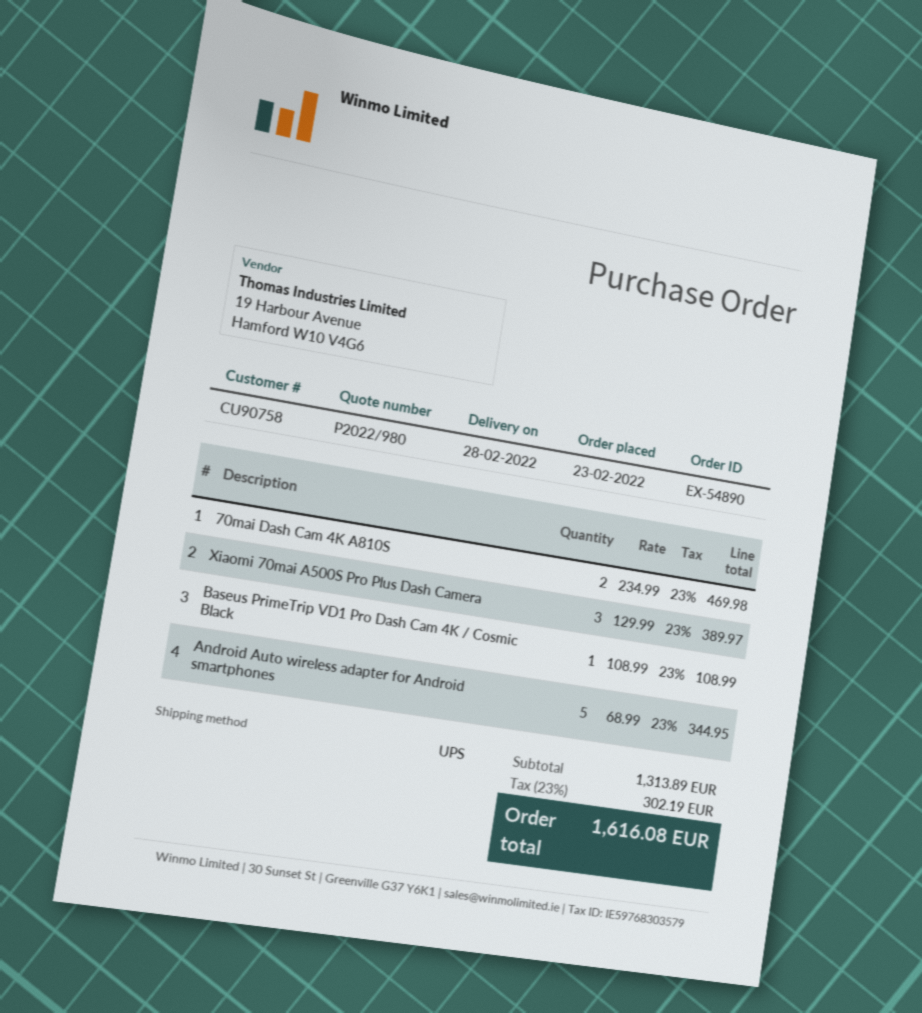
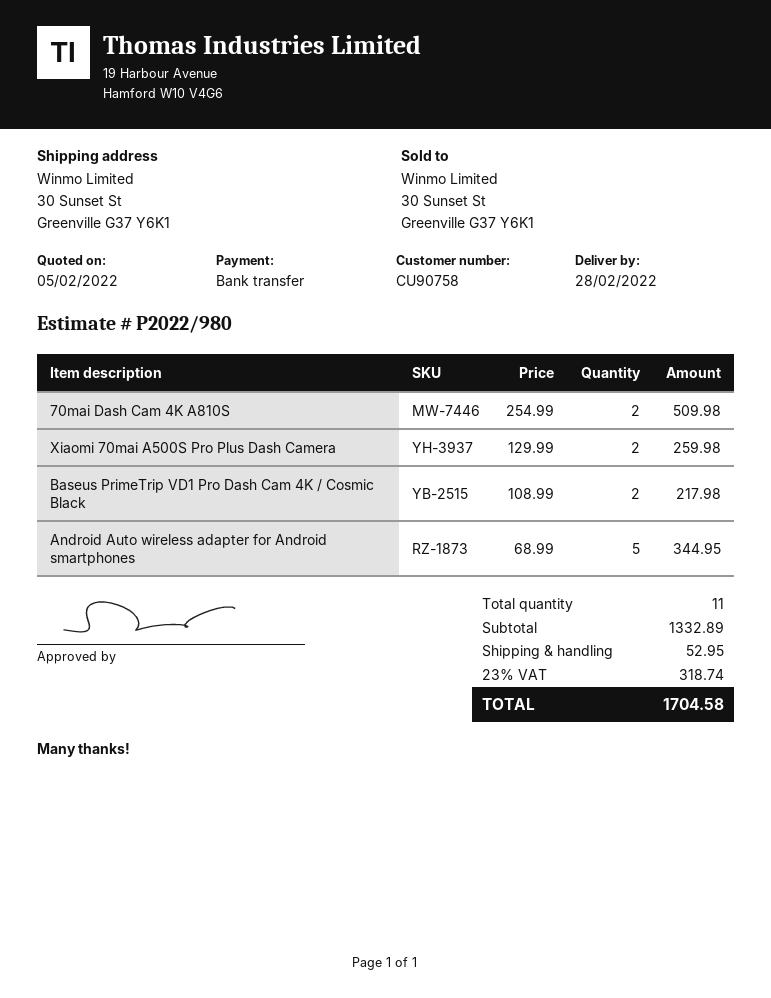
70mai Dash Cam 4K A810S: 2 x 234.99 = 469.98 -> 2 x 254.99 = 509.98
Xiaomi 70mai A500S Pro Plus Dash Camera: 3 x 129.99 = 389.97 -> 2 x 129.99 = 259.98
Baseus PrimeTrip VD1 Pro Dash Cam 4K / Cosmic Black: 1 x 108.99 = 108.99 -> 2 x 108.99 = 217.98
subtotal: 1313.89 -> 1332.89
shipping: none -> 52.95
tax: 23% = 302.19 -> 23% = 318.74
total: 1616.08 -> 1704.58

